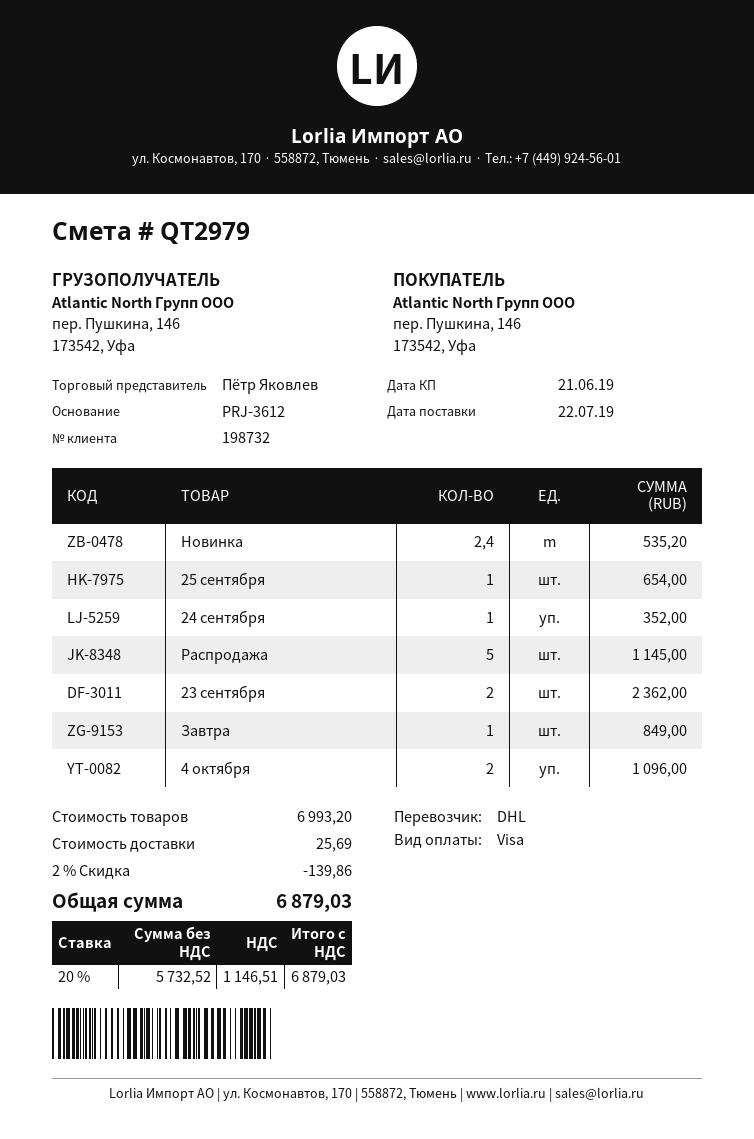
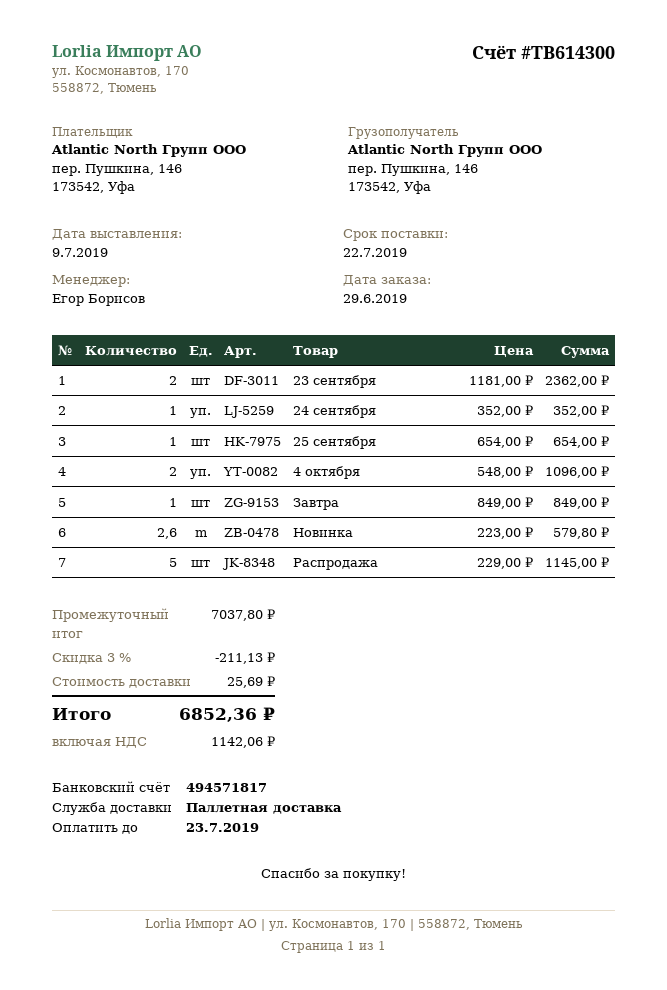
sales rep: Пётр Яковлев -> Егор Борисов
shipping method: DHL -> pallet freight
Новинка: 2.4 for 535.20 -> 2.6 for 579.80
subtotal: 6993.20 -> 7037.80
discount: 2% = 139.86 -> 3% = 211.13
tax: 1146.51 -> 1142.06
total: 6879.03 -> 6852.36

